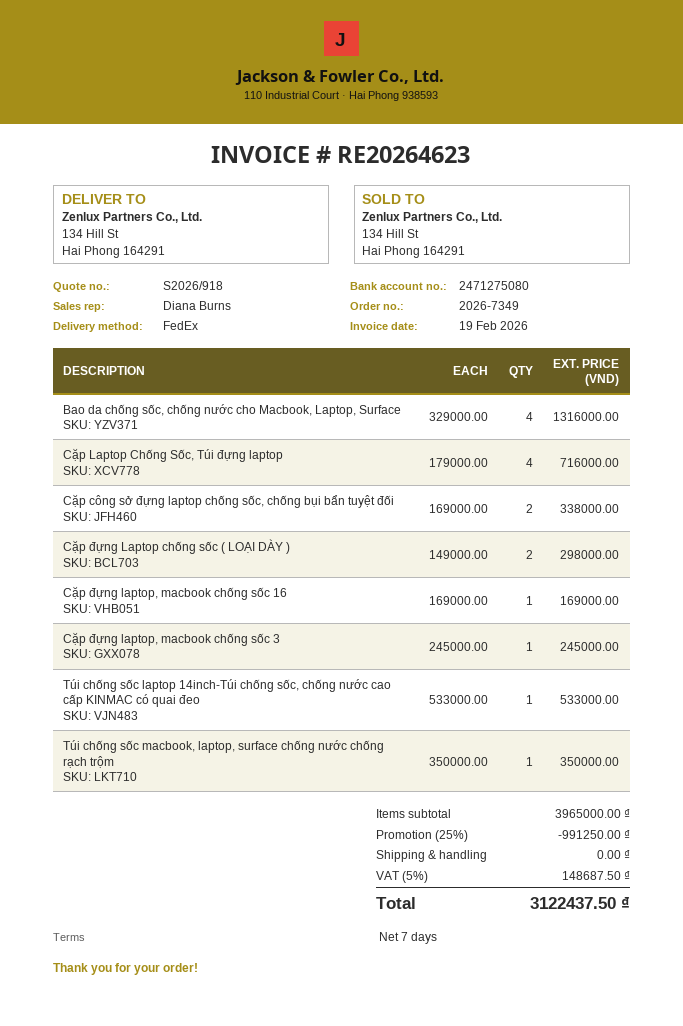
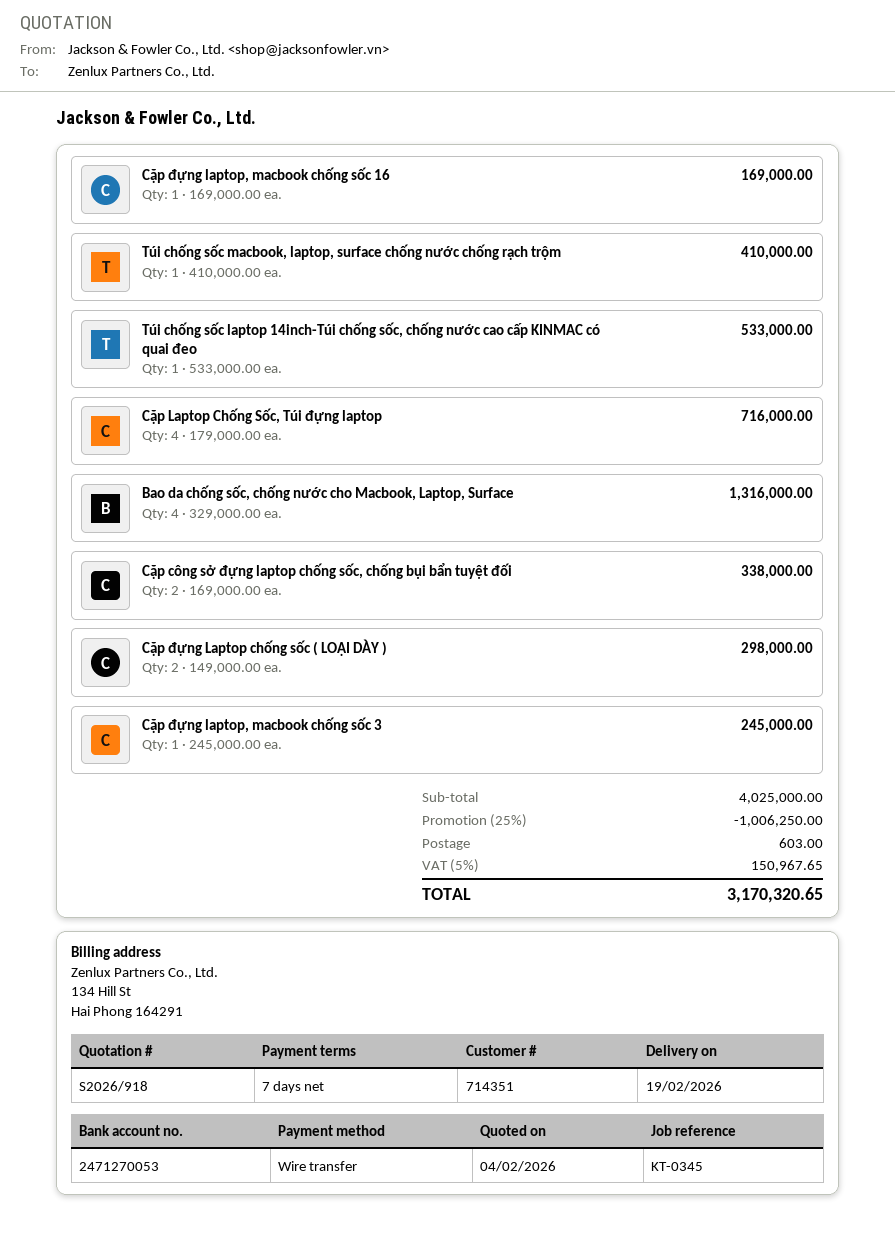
bank account: 2471275080 -> 2471270053
Túi chống sốc macbook, laptop, surface chống nước chống rạch trộm: 1 x 350000.00 = 350000.00 -> 1 x 410000.00 = 410000.00
subtotal: 3965000.00 -> 4025000.00
discount: 25% = 991250.00 -> 25% = 1006250.00
shipping: 0.00 -> 603.00
tax: 5% = 148687.50 -> 5% = 150967.65
total: 3122437.50 -> 3170320.65

